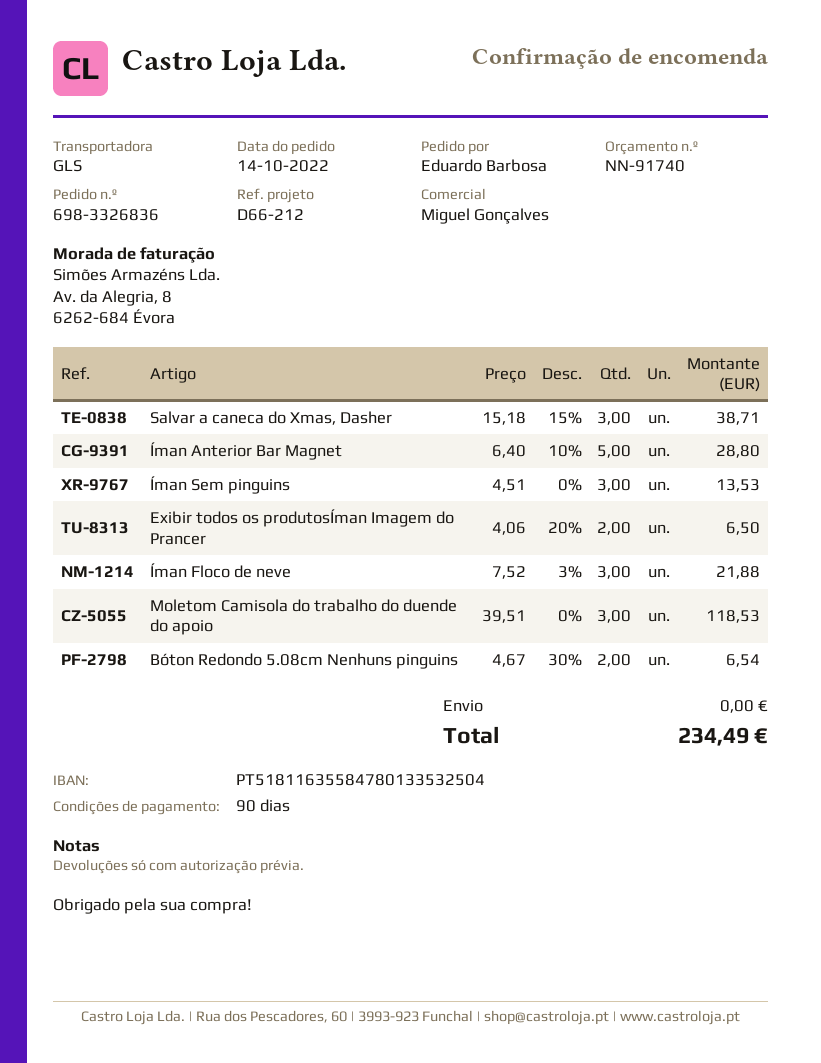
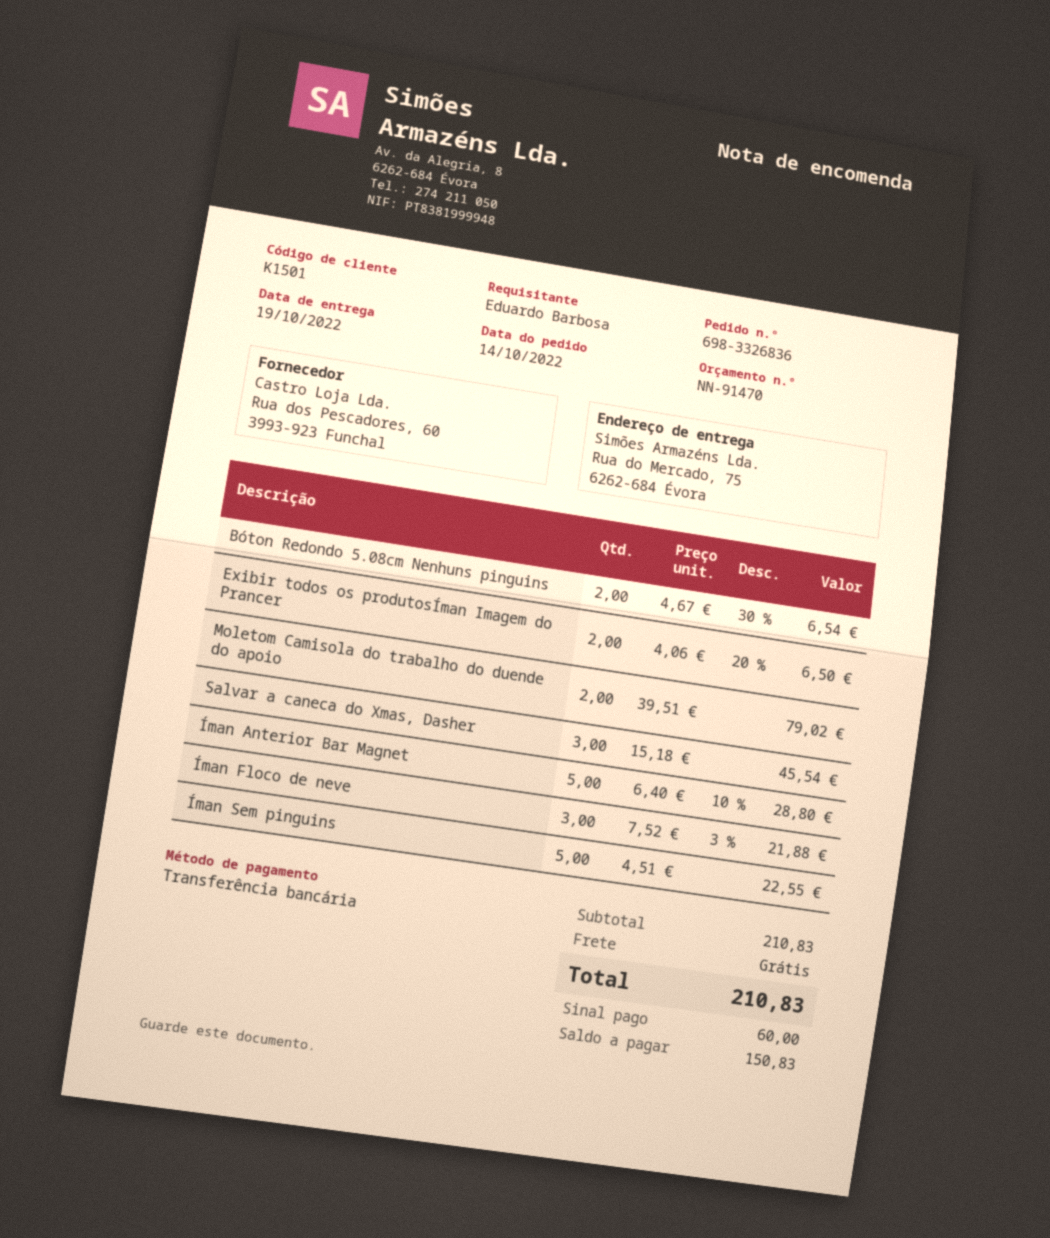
quote number: NN-91740 -> NN-91470
Salvar a caneca do Xmas, Dasher: 3 x 15.18 - 15% = 38.71 -> 3 x 15.18 = 45.54
Íman Sem pinguins: 3 x 4.51 = 13.53 -> 5 x 4.51 = 22.55
Moletom Camisola do trabalho do duende do apoio: 3 x 39.51 = 118.53 -> 2 x 39.51 = 79.02
total: 234.49 -> 210.83

